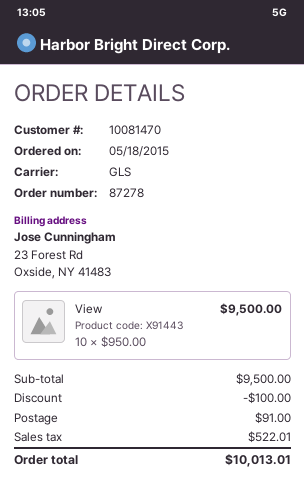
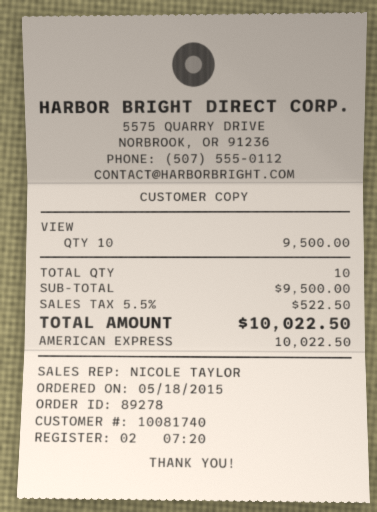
order number: 87278 -> 89278
customer number: 10081470 -> 10081740
discount: 100.00 -> none
shipping: 91.00 -> none
tax: 522.01 -> 522.50
total: 10013.01 -> 10022.50

